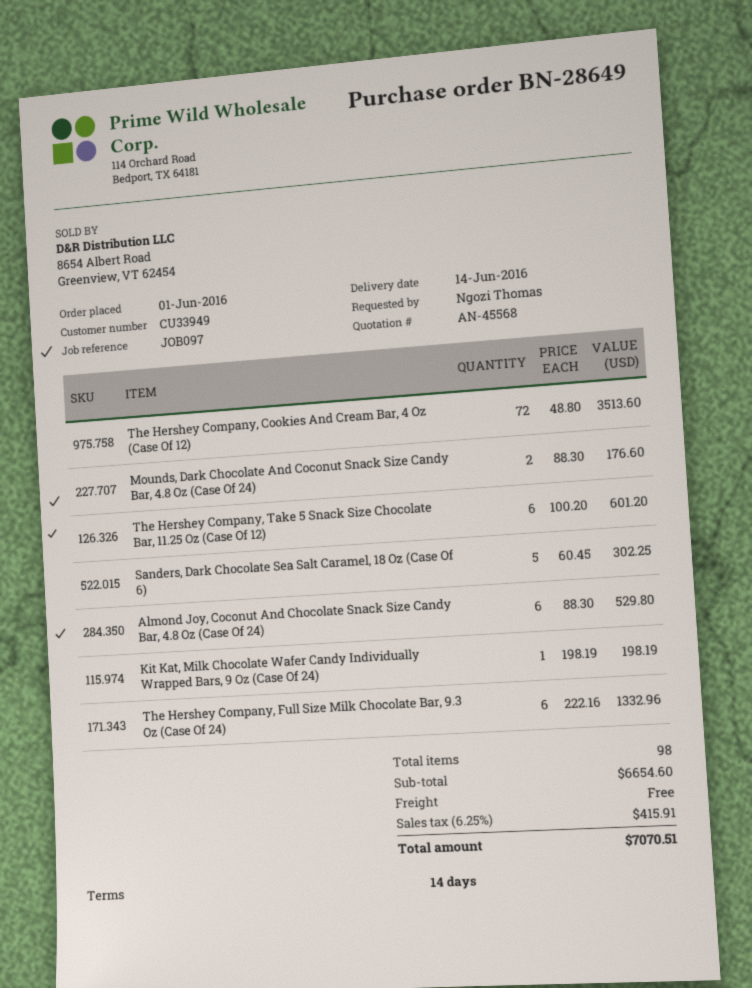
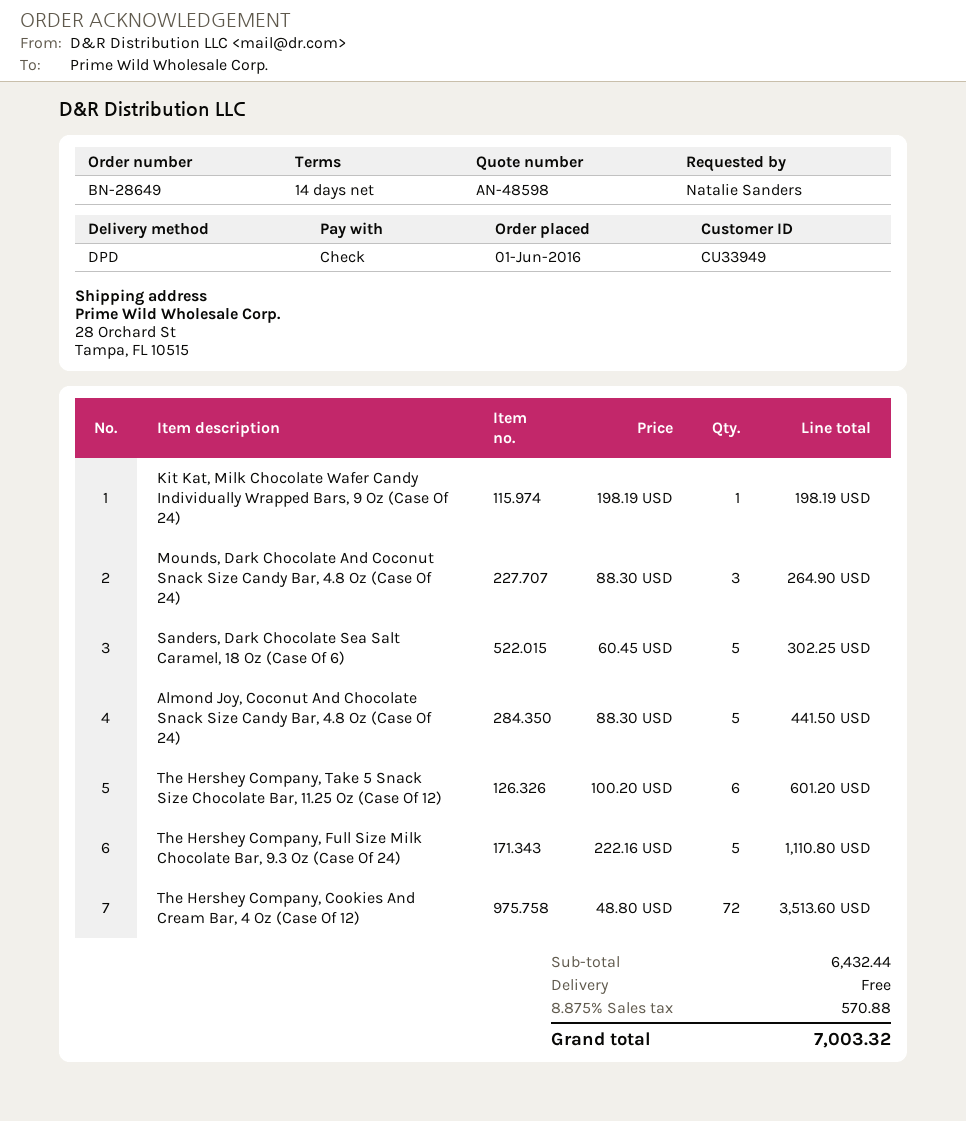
quote number: AN-45568 -> AN-48598
ordered by: Ngozi Thomas -> Natalie Sanders
Mounds, Dark Chocolate And Coconut Snack Size Candy Bar, 4.8 Oz (Case Of 24): 2 x 88.30 = 176.60 -> 3 x 88.30 = 264.90
Almond Joy, Coconut And Chocolate Snack Size Candy Bar, 4.8 Oz (Case Of 24): 6 x 88.30 = 529.80 -> 5 x 88.30 = 441.50
The Hershey Company, Full Size Milk Chocolate Bar, 9.3 Oz (Case Of 24): 6 x 222.16 = 1332.96 -> 5 x 222.16 = 1110.80
subtotal: 6654.60 -> 6432.44
tax: 6.25% = 415.91 -> 8.875% = 570.88
total: 7070.51 -> 7003.32

